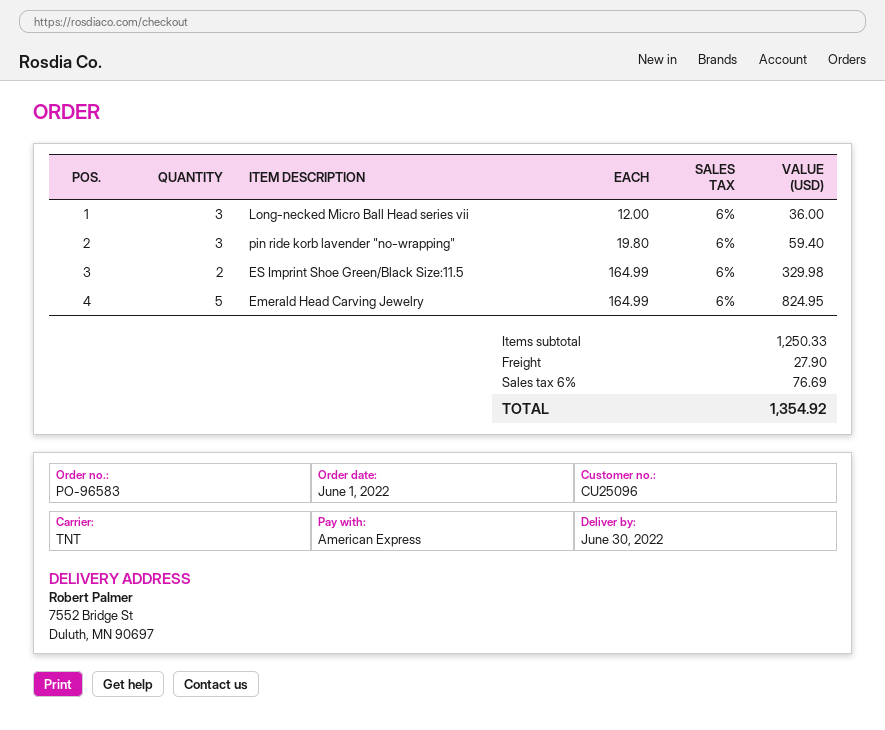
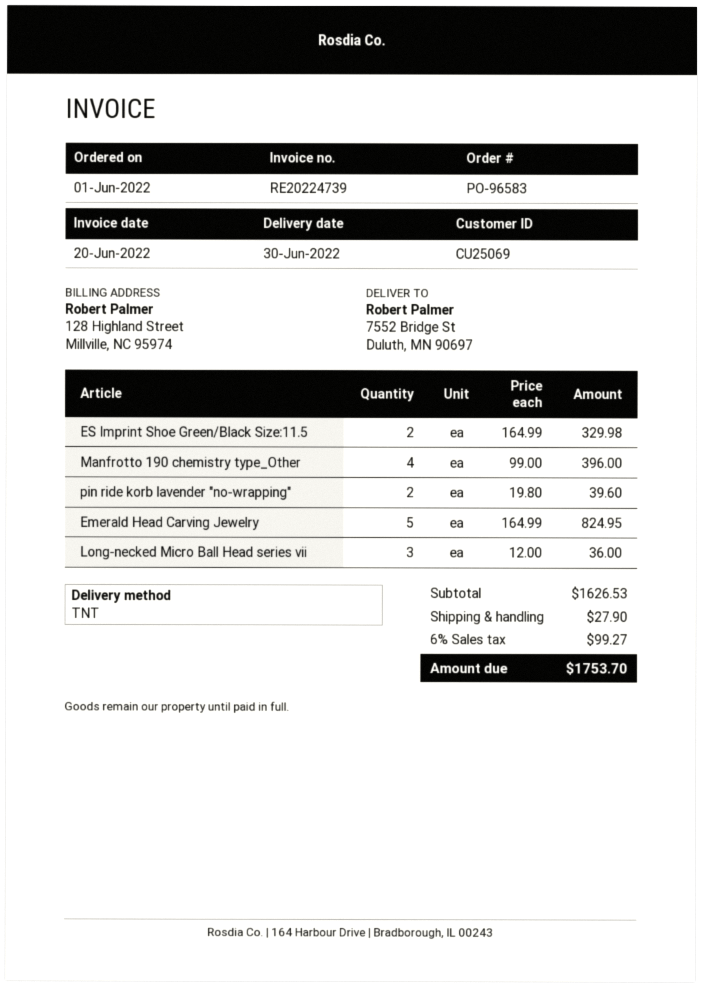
customer number: CU25096 -> CU25069
pin ride korb lavender "no-wrapping": 3 x 19.80 = 59.40 -> 2 x 19.80 = 39.60
Manfrotto 190 chemistry type_Other: none -> 4 x 99.00 = 396.00
subtotal: 1250.33 -> 1626.53
tax: 6% = 76.69 -> 6% = 99.27
total: 1354.92 -> 1753.70

